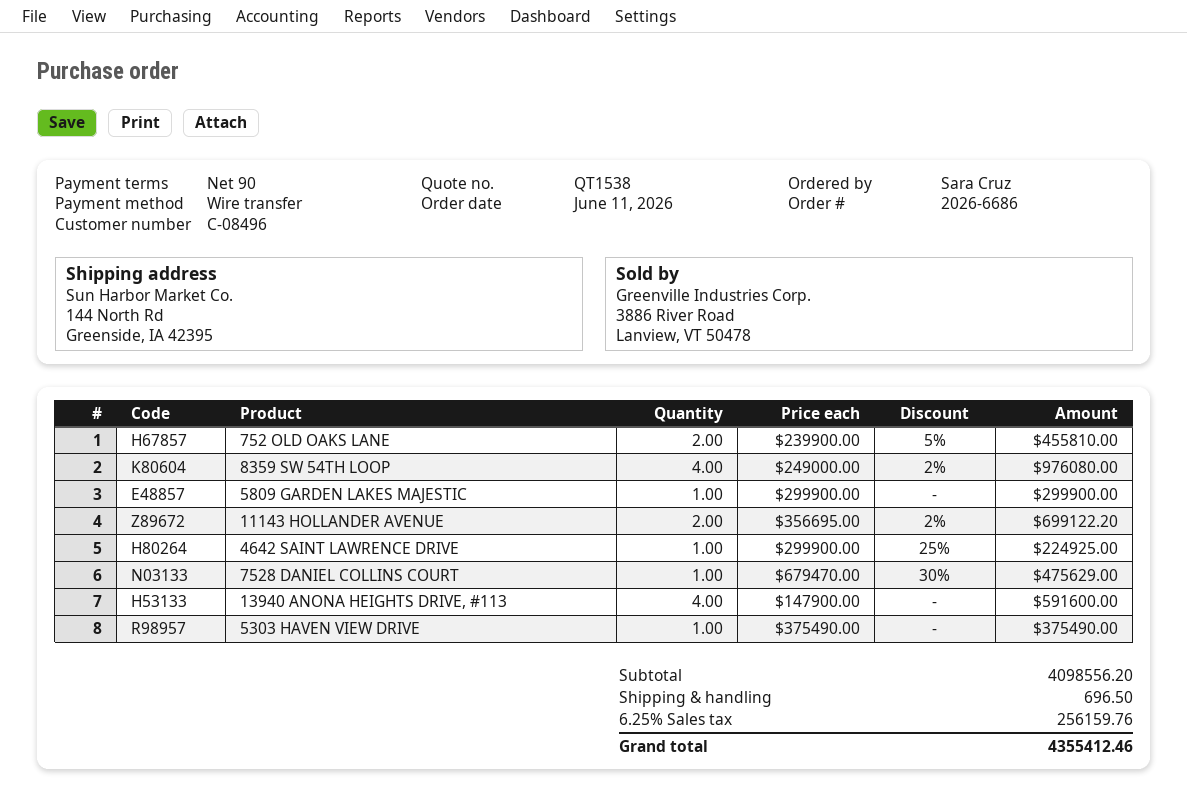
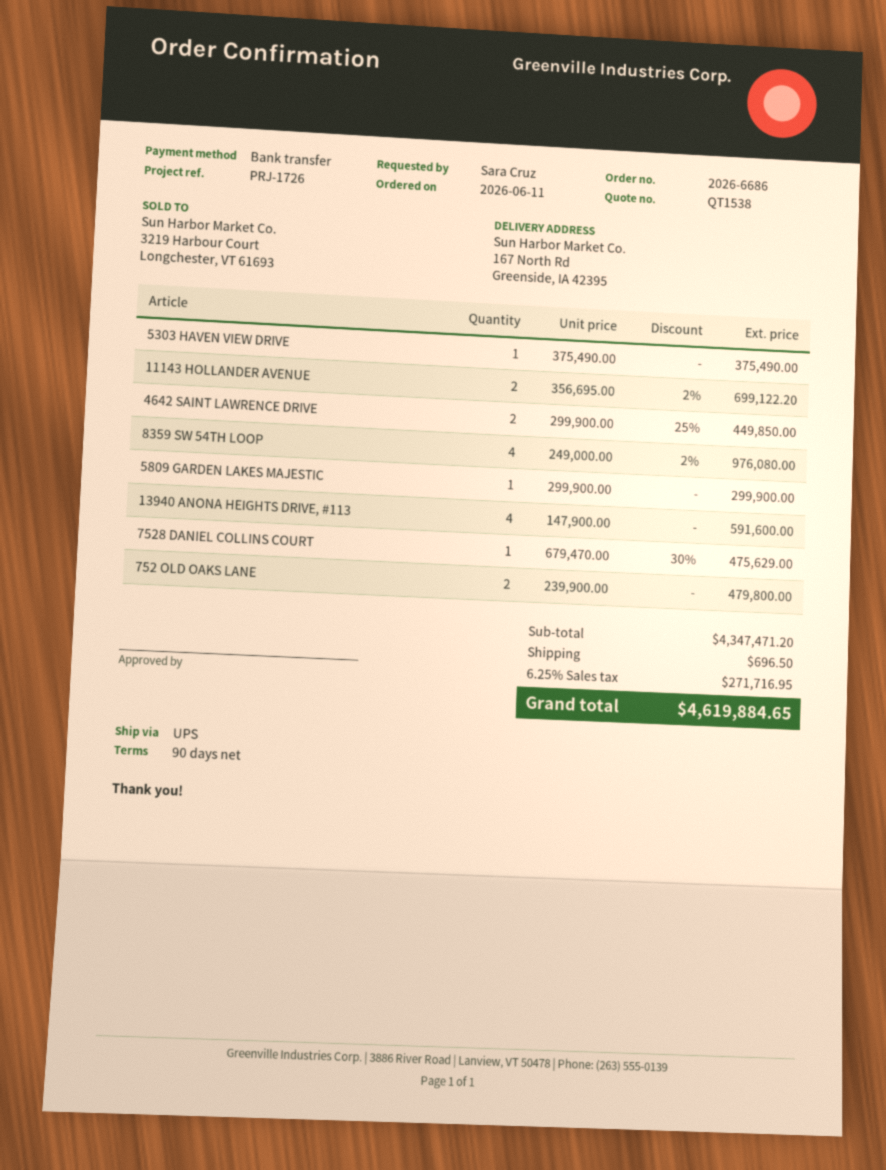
ship to: 144 North Rd, Greenside, IA 42395 -> 167 North Rd, Greenside, IA 42395
752 OLD OAKS LANE: 2 x 239900.00 - 5% = 455810.00 -> 2 x 239900.00 = 479800.00
4642 SAINT LAWRENCE DRIVE: 1 x 299900.00 - 25% = 224925.00 -> 2 x 299900.00 - 25% = 449850.00
subtotal: 4098556.20 -> 4347471.20
tax: 6.25% = 256159.76 -> 6.25% = 271716.95
total: 4355412.46 -> 4619884.65

